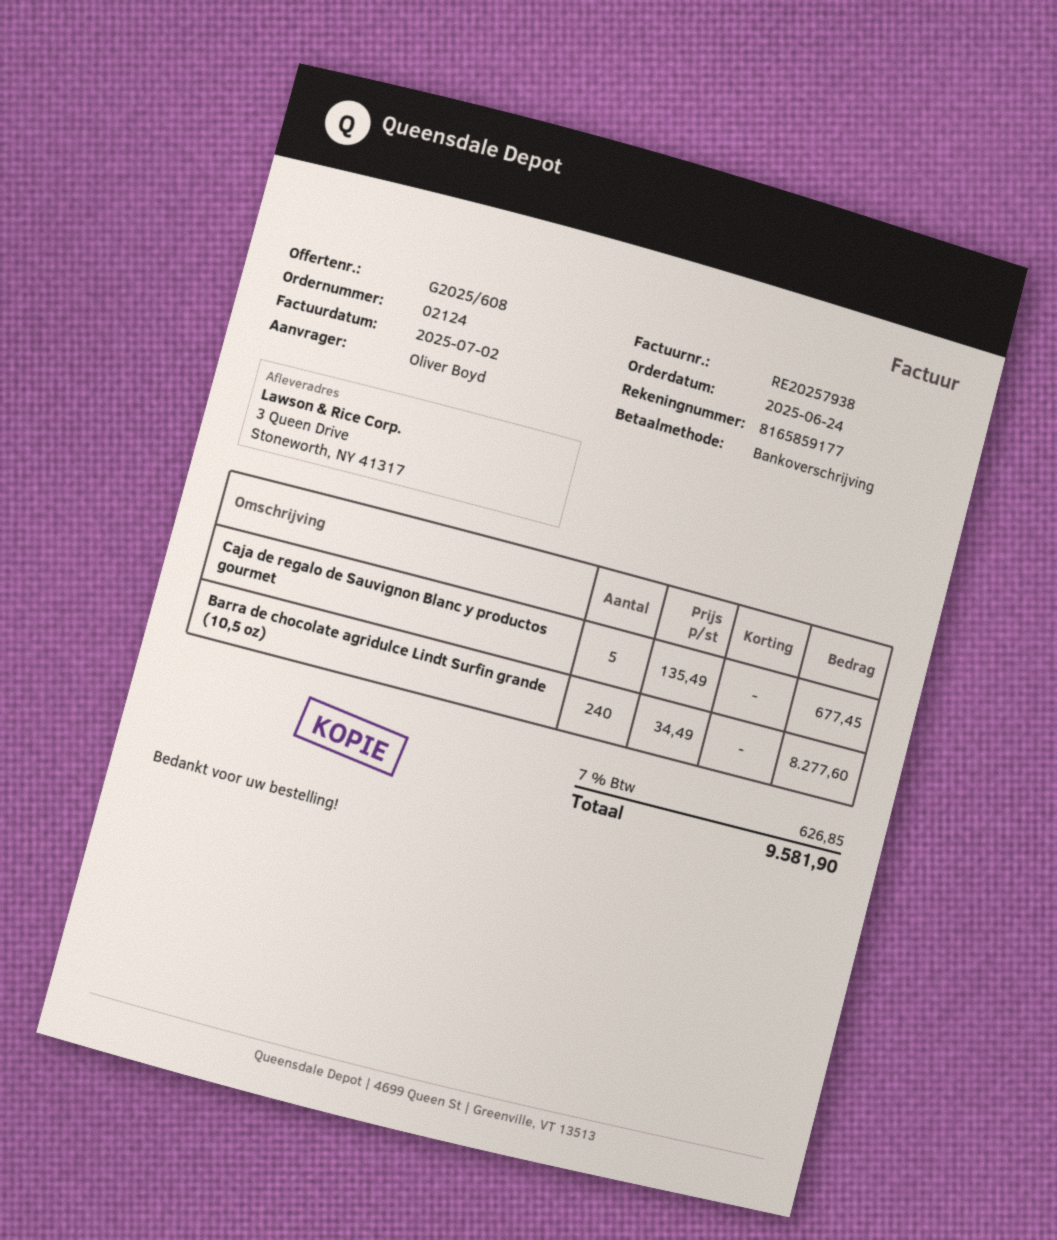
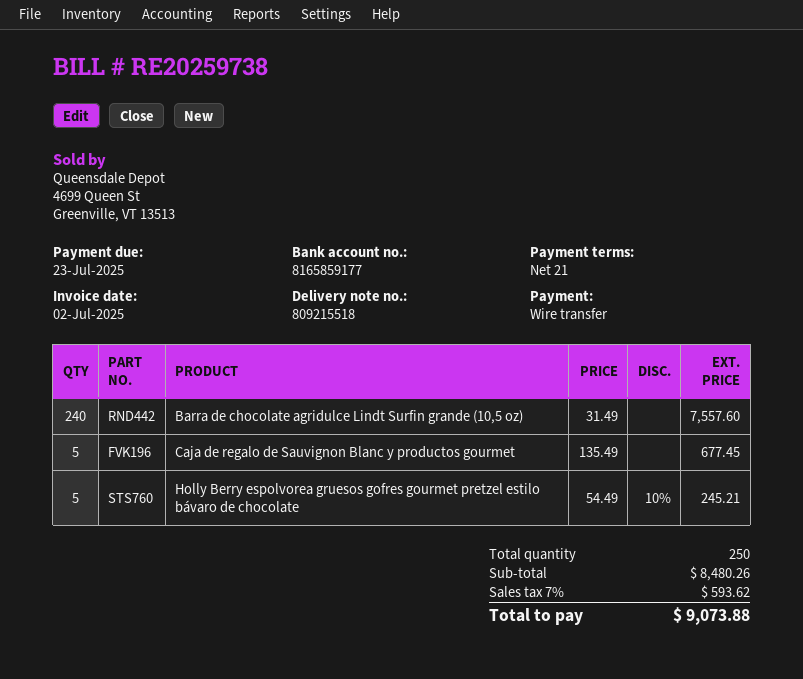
invoice number: RE20257938 -> RE20259738
Barra de chocolate agridulce Lindt Surfin grande (10,5 oz): 240 x 34.49 = 8277.60 -> 240 x 31.49 = 7557.60
Holly Berry espolvorea gruesos gofres gourmet pretzel estilo bávaro de chocolate: none -> 5 x 54.49 - 10% = 245.21
tax: 7% = 626.85 -> 7% = 593.62
total: 9581.90 -> 9073.88

